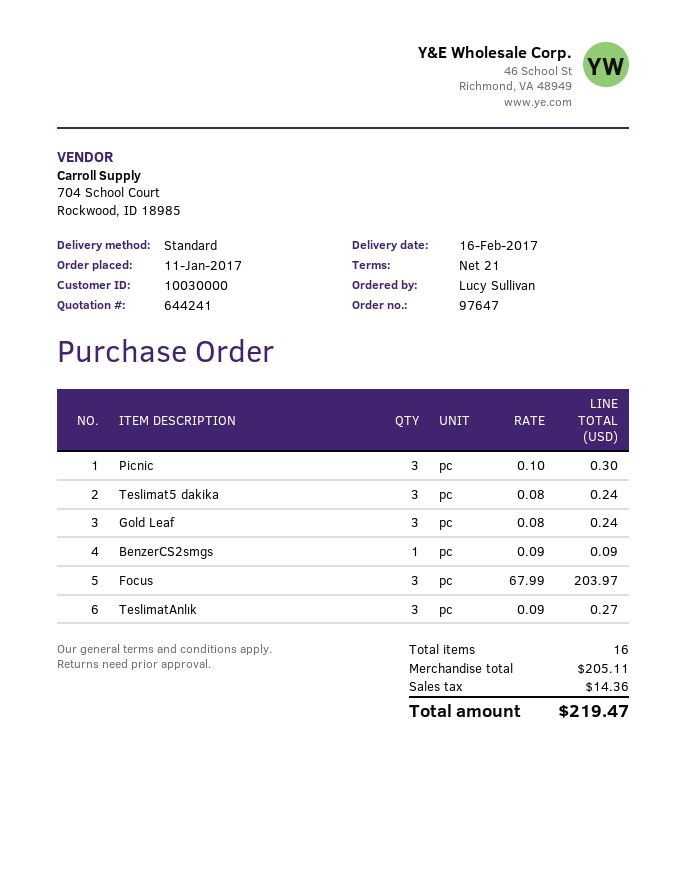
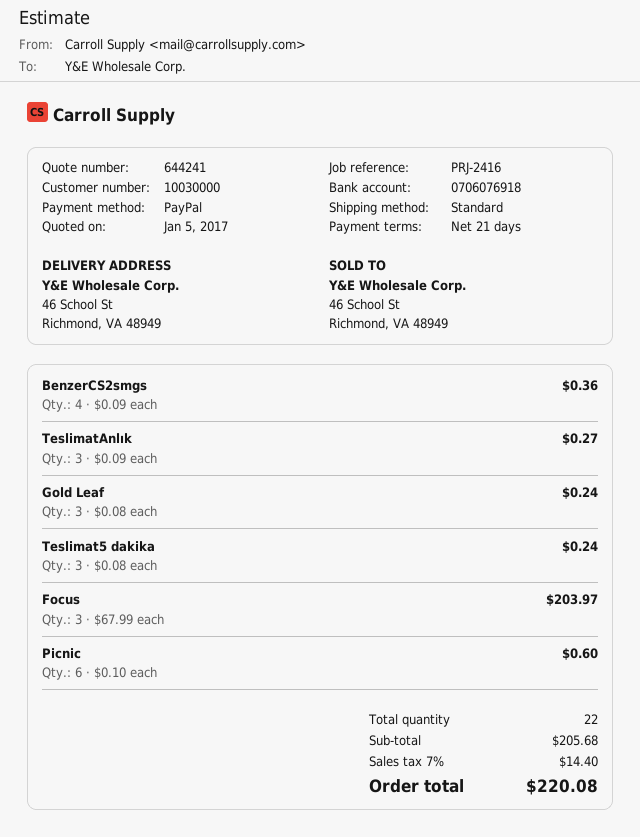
Picnic: 3 x 0.10 = 0.30 -> 6 x 0.10 = 0.60
BenzerCS2smgs: 1 x 0.09 = 0.09 -> 4 x 0.09 = 0.36
total quantity: 16 -> 22
subtotal: 205.11 -> 205.68
tax: 14.36 -> 14.40
total: 219.47 -> 220.08

